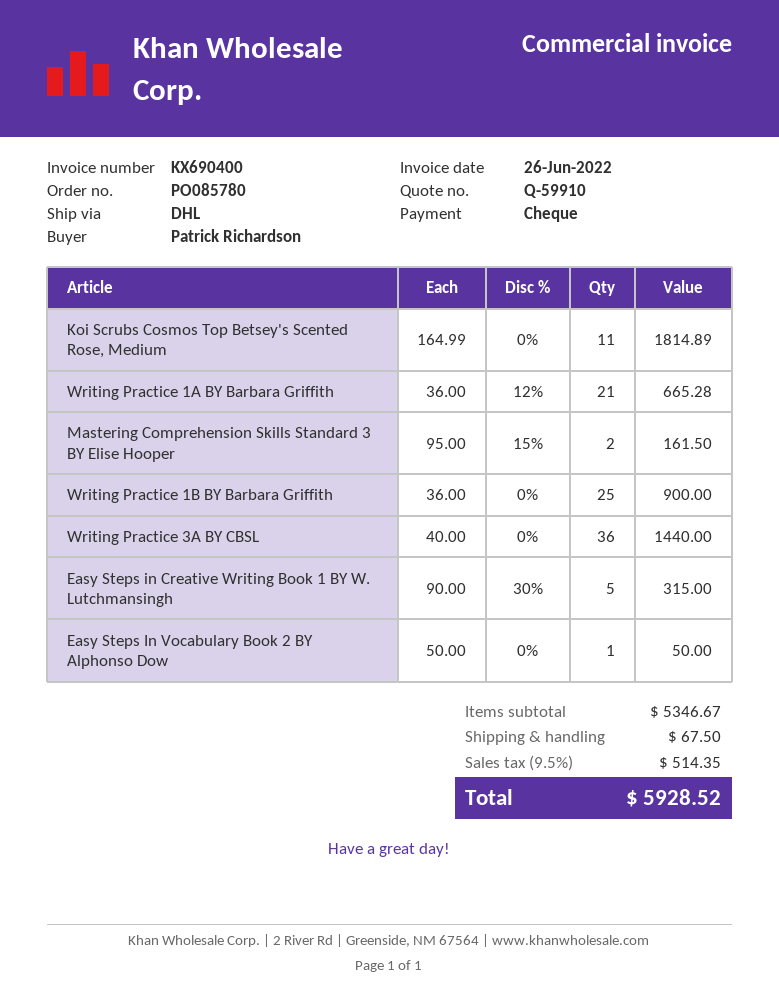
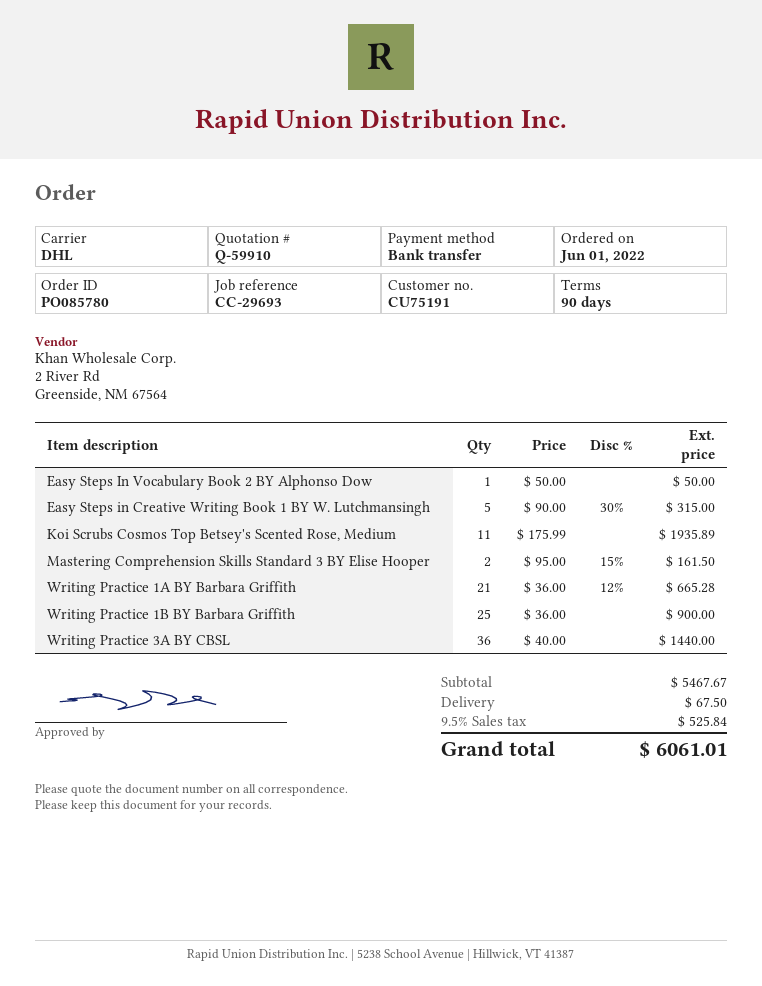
payment method: cheque -> bank transfer
Koi Scrubs Cosmos Top Betsey's Scented Rose, Medium: 11 x 164.99 = 1814.89 -> 11 x 175.99 = 1935.89
subtotal: 5346.67 -> 5467.67
tax: 9.5% = 514.35 -> 9.5% = 525.84
total: 5928.52 -> 6061.01

